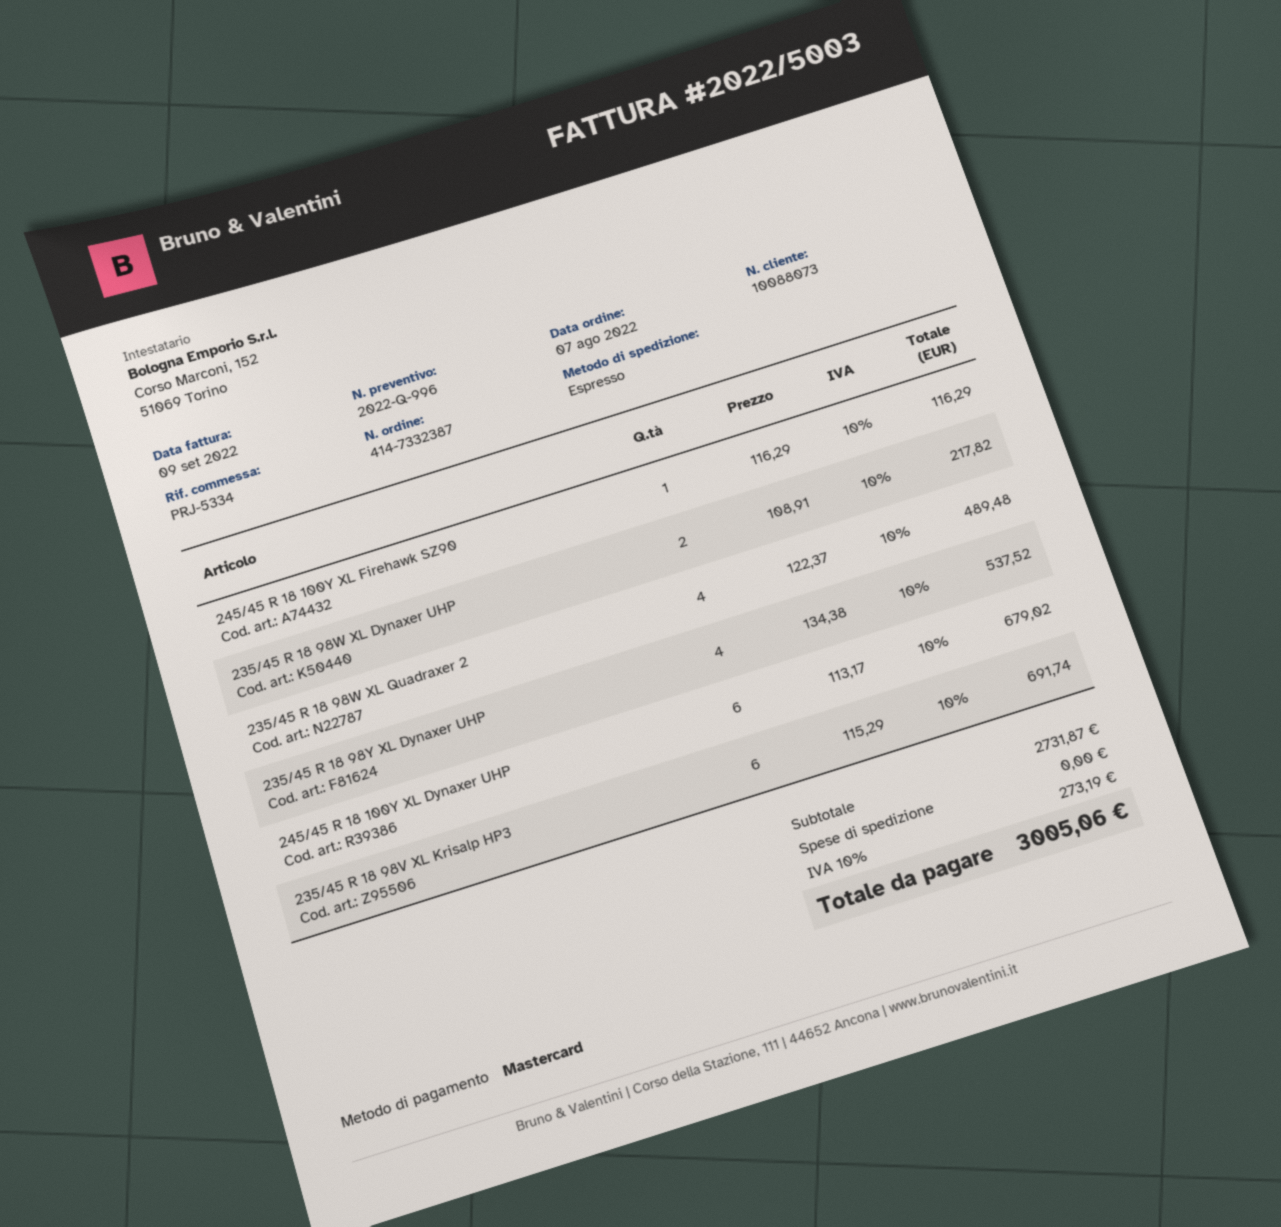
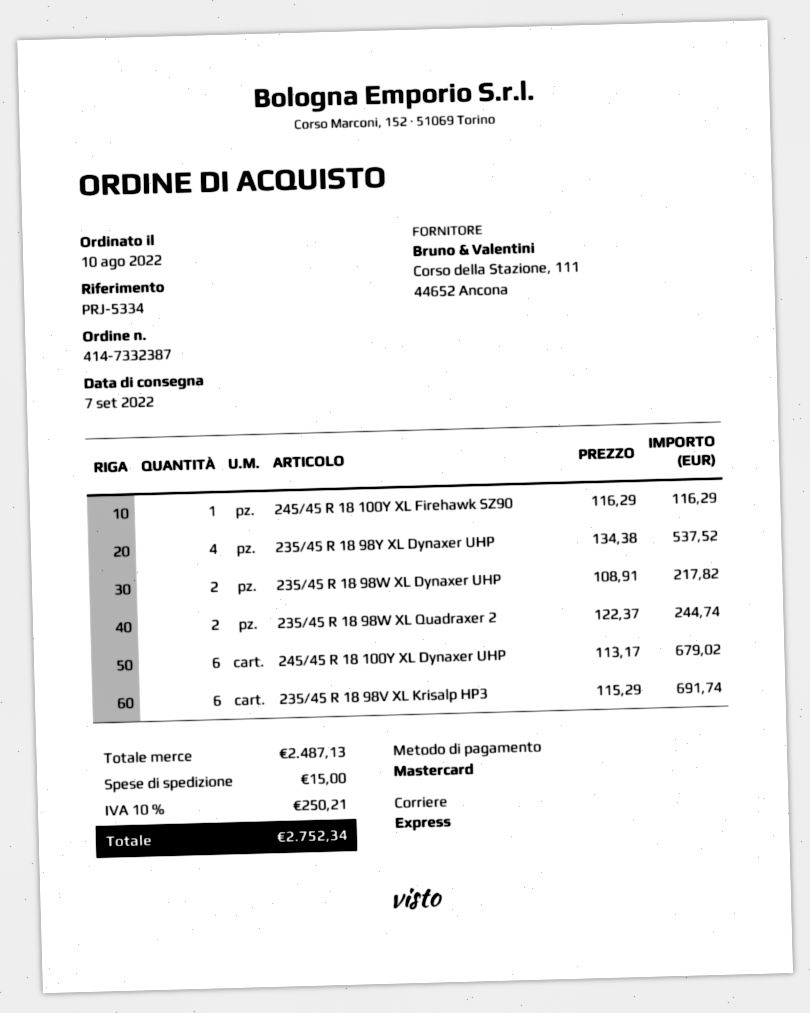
order date: 2022-08-07 -> 2022-08-10
235/45 R 18 98W XL Quadraxer 2: 4 x 122.37 = 489.48 -> 2 x 122.37 = 244.74
subtotal: 2731.87 -> 2487.13
shipping: 0.00 -> 15.00
tax: 10% = 273.19 -> 10% = 250.21
total: 3005.06 -> 2752.34

